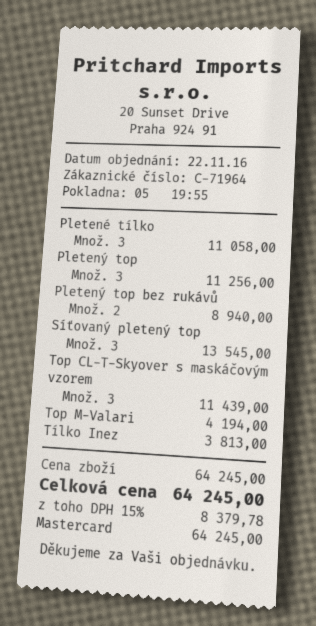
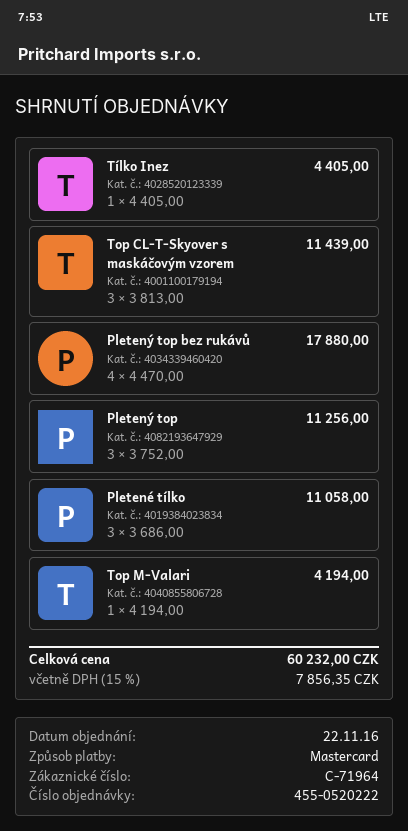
Pletený top bez rukávů: 2 for 8940.00 -> 4 for 17880.00
Síťovaný pletený top: 3 for 13545.00 -> none
Tílko Inez: 1 for 3813.00 -> 1 for 4405.00
tax: 15% = 8379.78 -> 15% = 7856.35
total: 64245.00 -> 60232.00

